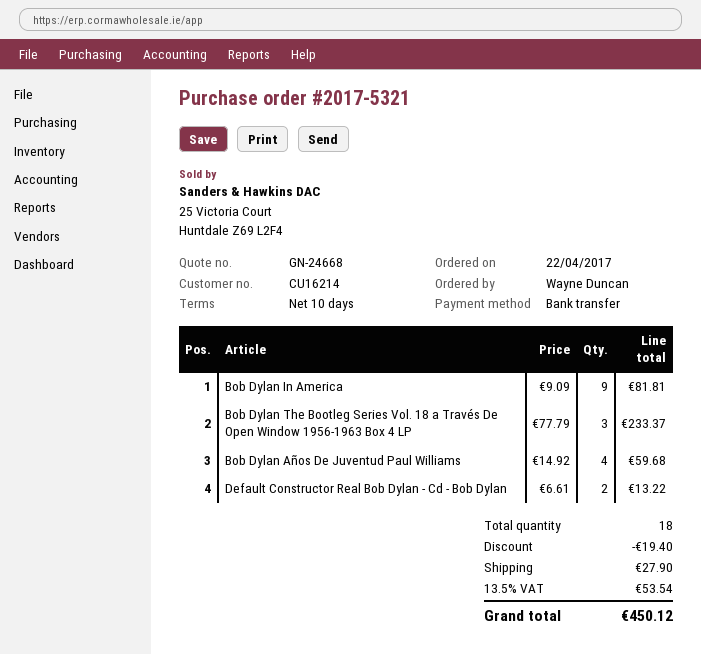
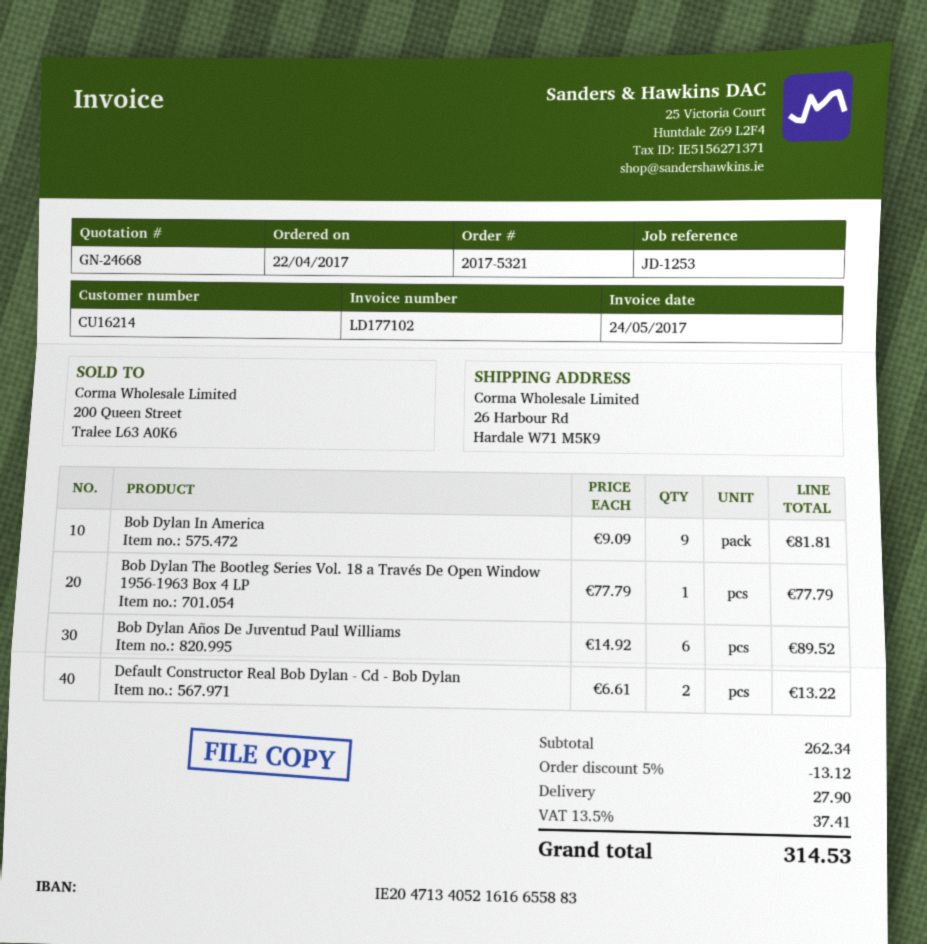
Bob Dylan The Bootleg Series Vol. 18 a Través De Open Window 1956-1963 Box 4 LP: 3 x 77.79 = 233.37 -> 1 x 77.79 = 77.79
Bob Dylan Años De Juventud Paul Williams: 4 x 14.92 = 59.68 -> 6 x 14.92 = 89.52
discount: 19.40 -> 13.12
tax: 13.5% = 53.54 -> 13.5% = 37.41
total: 450.12 -> 314.53

